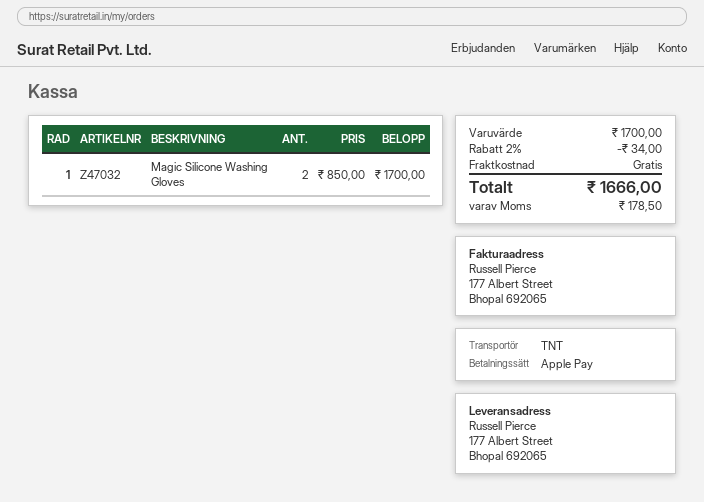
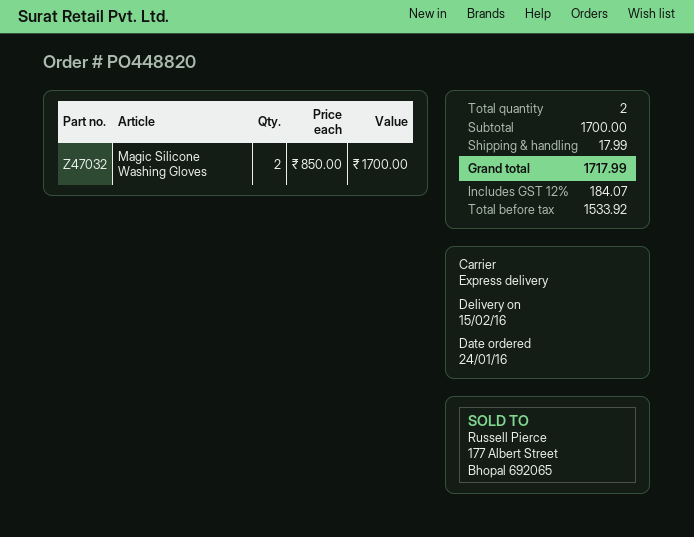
shipping method: TNT -> express
discount: 2% = 34.00 -> none
shipping: 0.00 -> 17.99
tax: 178.50 -> 184.07
total: 1666.00 -> 1717.99

